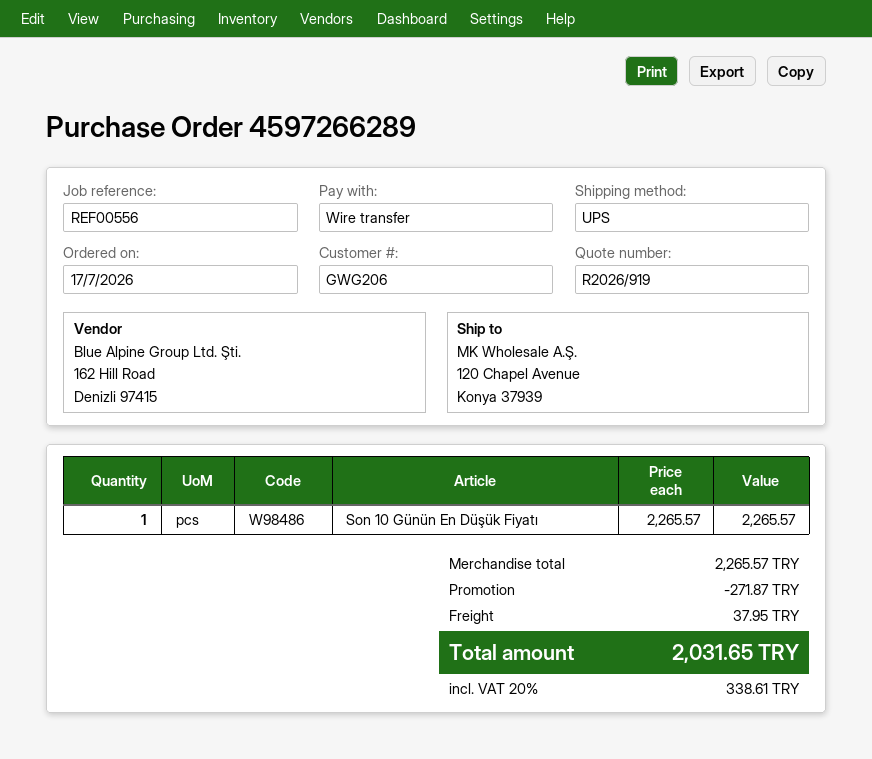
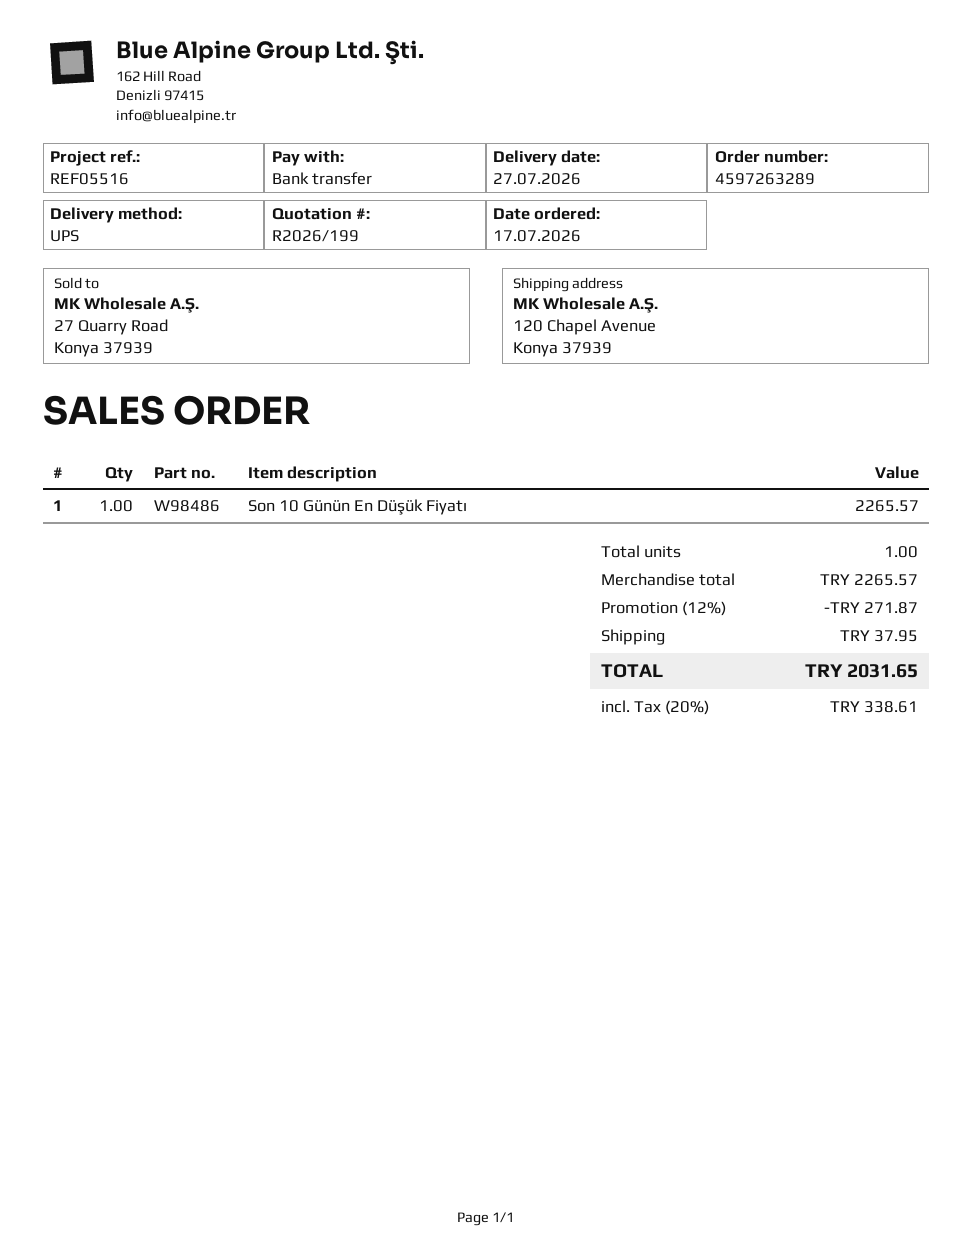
quote number: R2026/919 -> R2026/199
order number: 4597266289 -> 4597263289
reference: REF00556 -> REF05516

